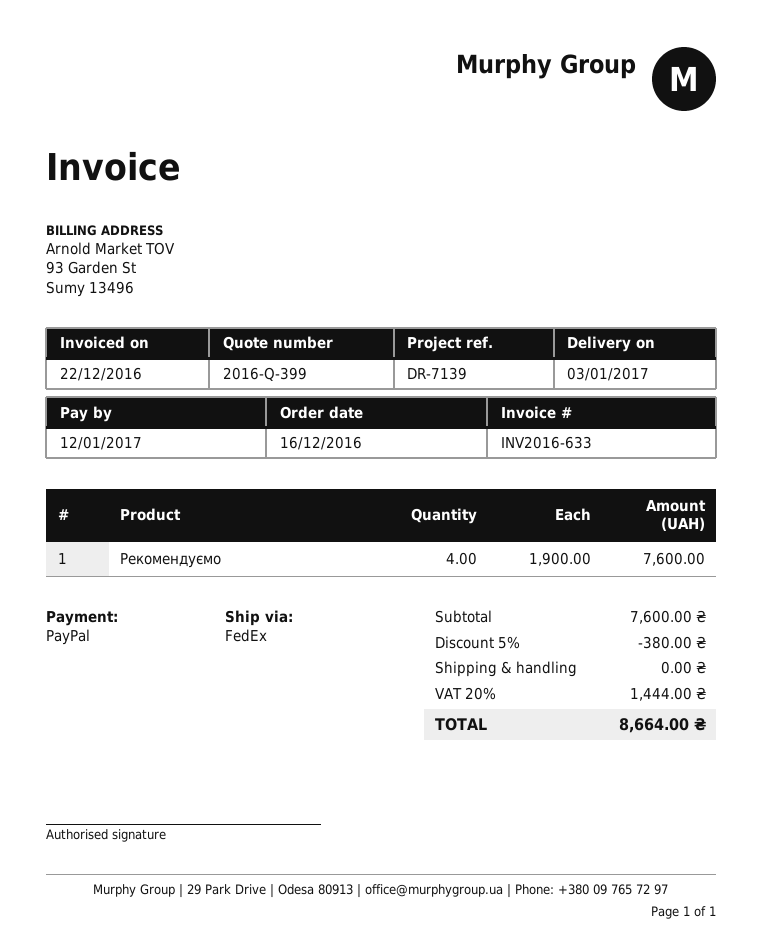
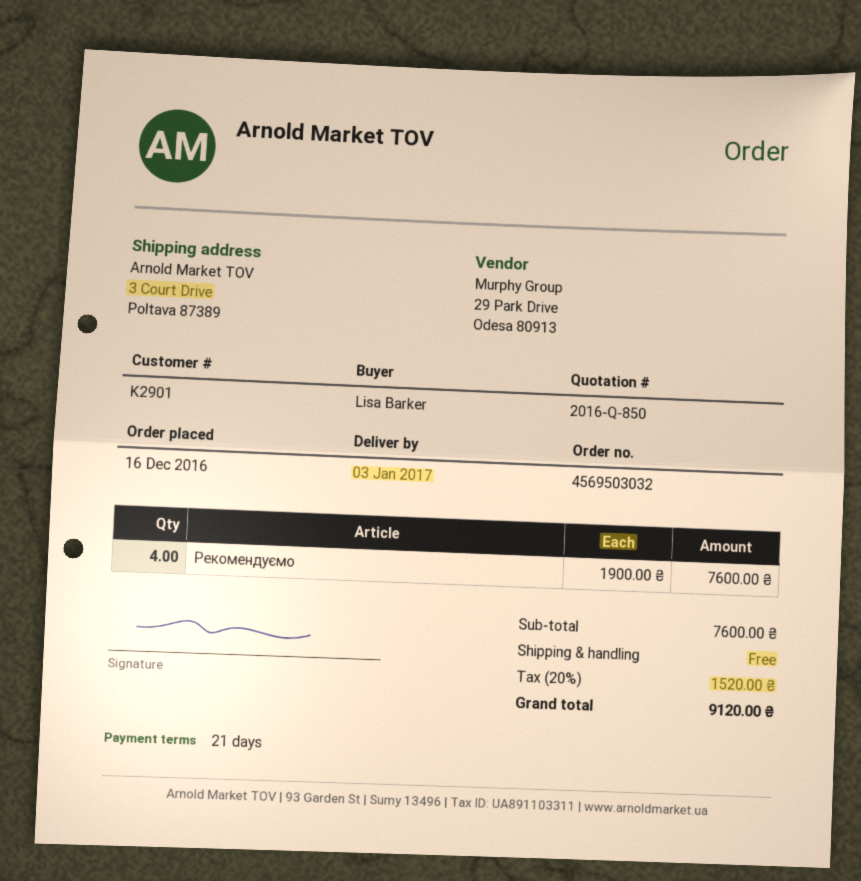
quote number: 2016-Q-399 -> 2016-Q-850
discount: 5% = 380.00 -> none
tax: 20% = 1444.00 -> 20% = 1520.00
total: 8664.00 -> 9120.00

